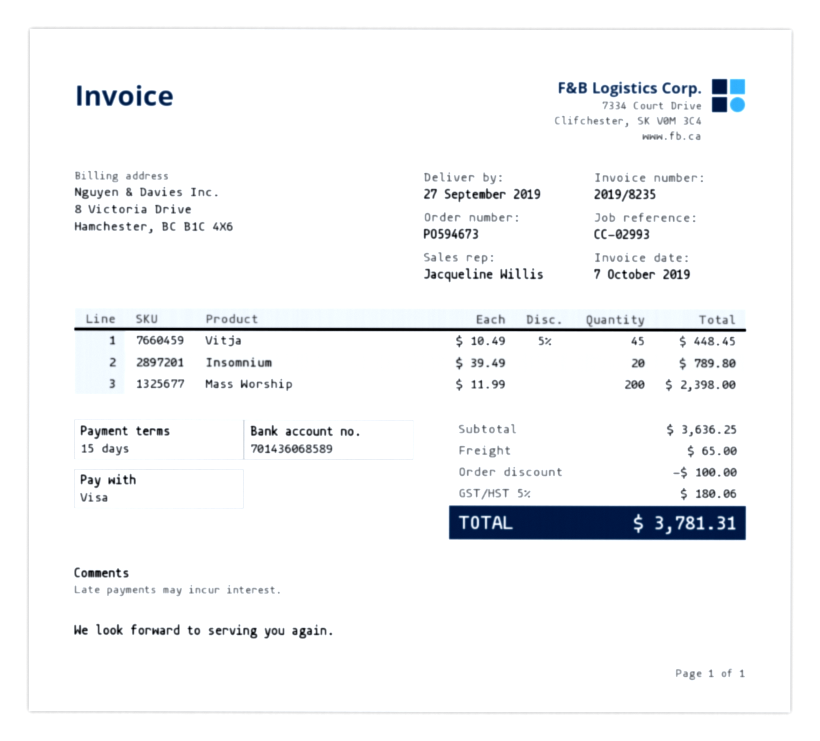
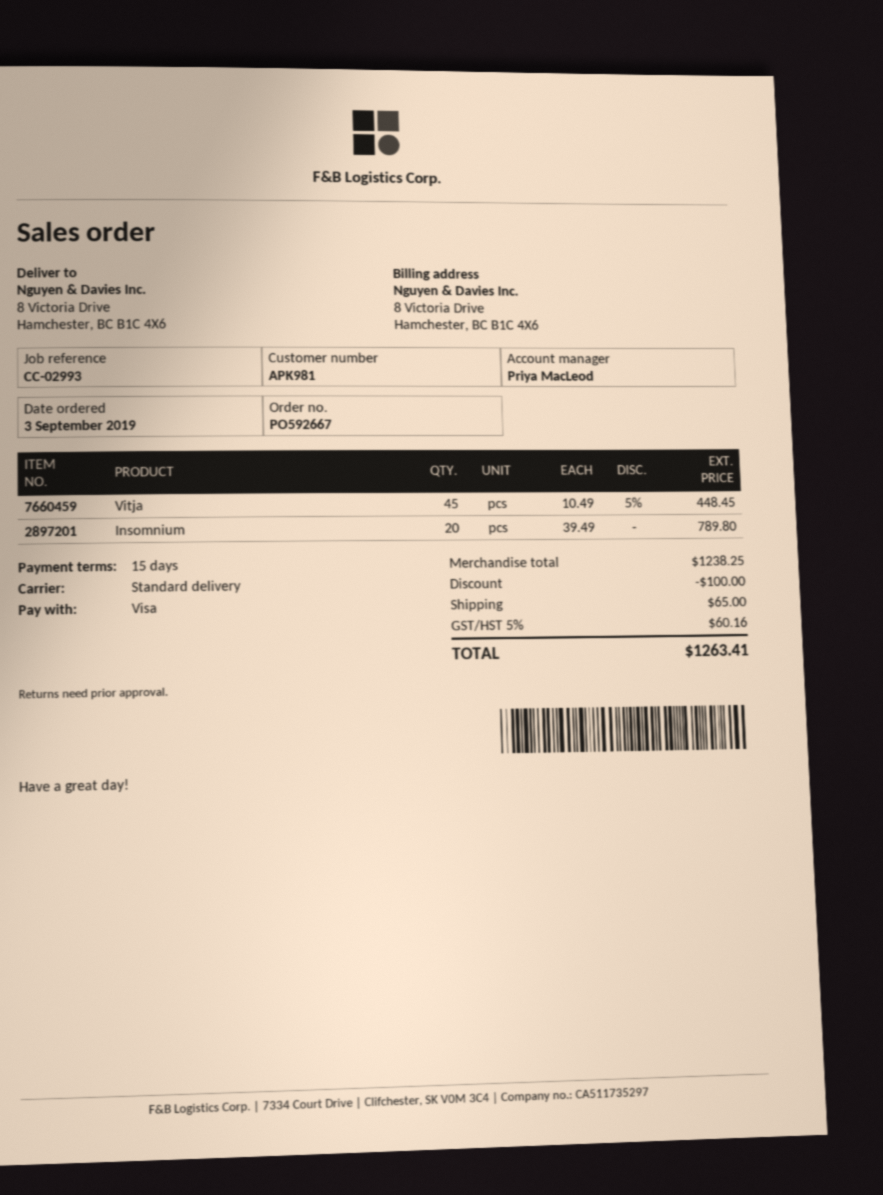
order number: PO594673 -> PO592667
sales rep: Jacqueline Willis -> Priya MacLeod
Mass Worship: 200 x 11.99 = 2398.00 -> none
subtotal: 3636.25 -> 1238.25
tax: 5% = 180.06 -> 5% = 60.16
total: 3781.31 -> 1263.41

